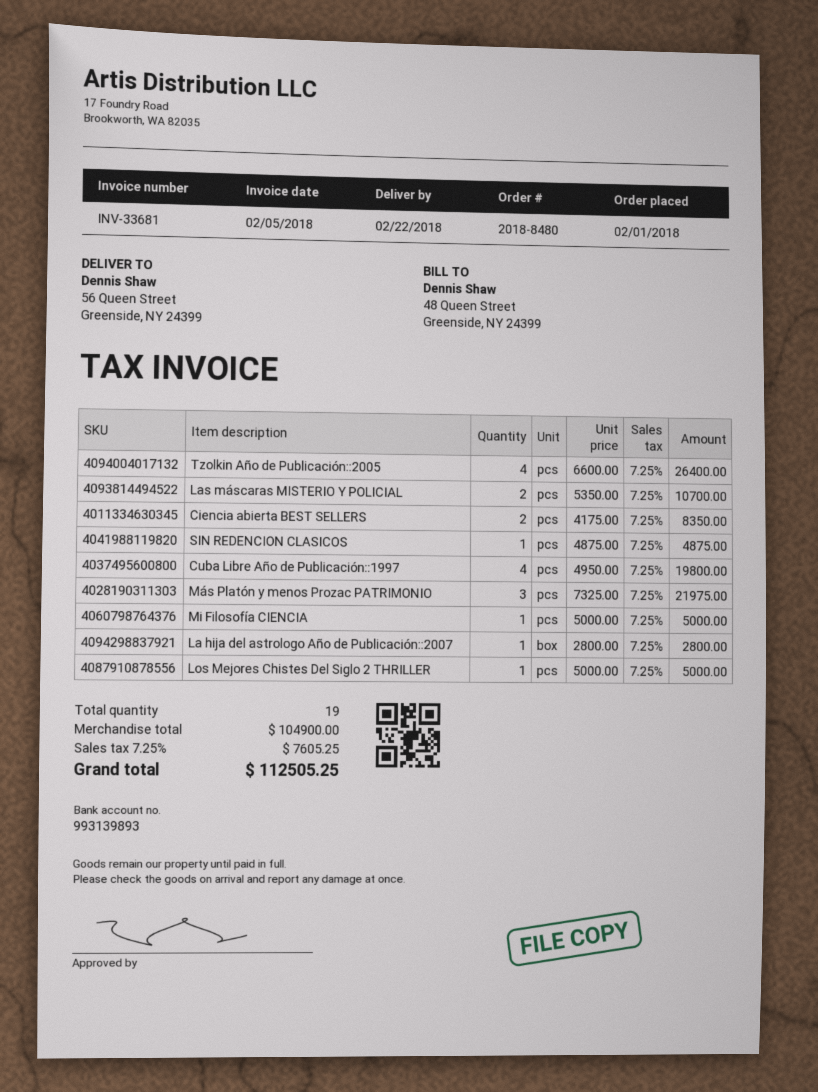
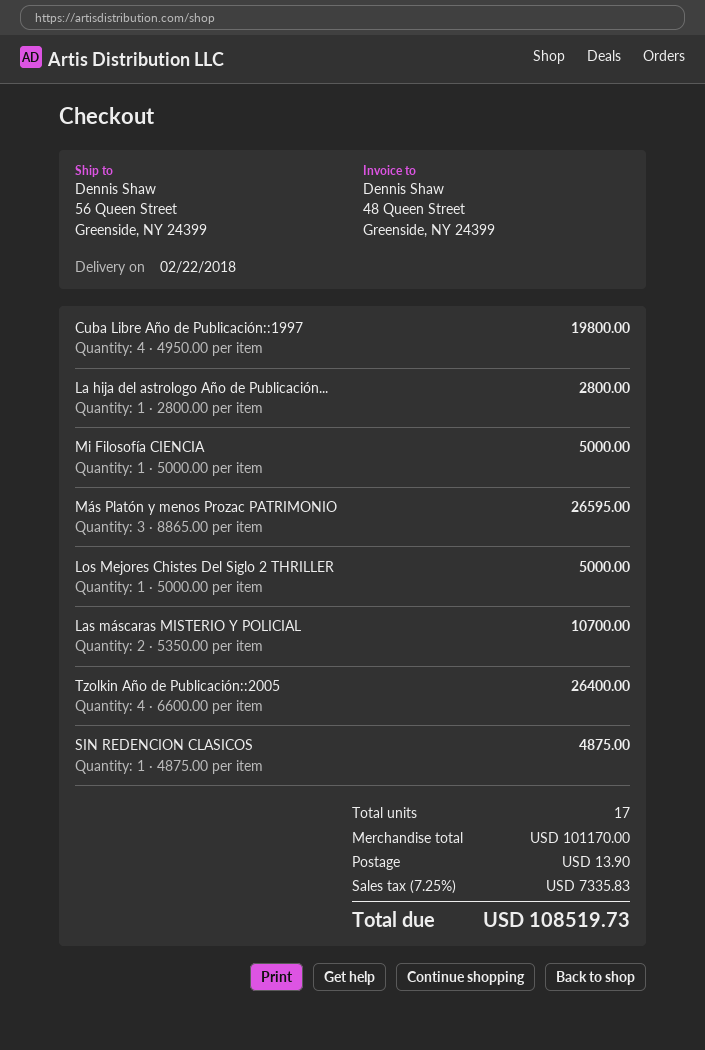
Ciencia abierta BEST SELLERS: 2 x 4175.00 = 8350.00 -> none
Más Platón y menos Prozac PATRIMONIO: 3 x 7325.00 = 21975.00 -> 3 x 8865.00 = 26595.00
total quantity: 19 -> 17
subtotal: 104900.00 -> 101170.00
shipping: none -> 13.90
tax: 7.25% = 7605.25 -> 7.25% = 7335.83
total: 112505.25 -> 108519.73

